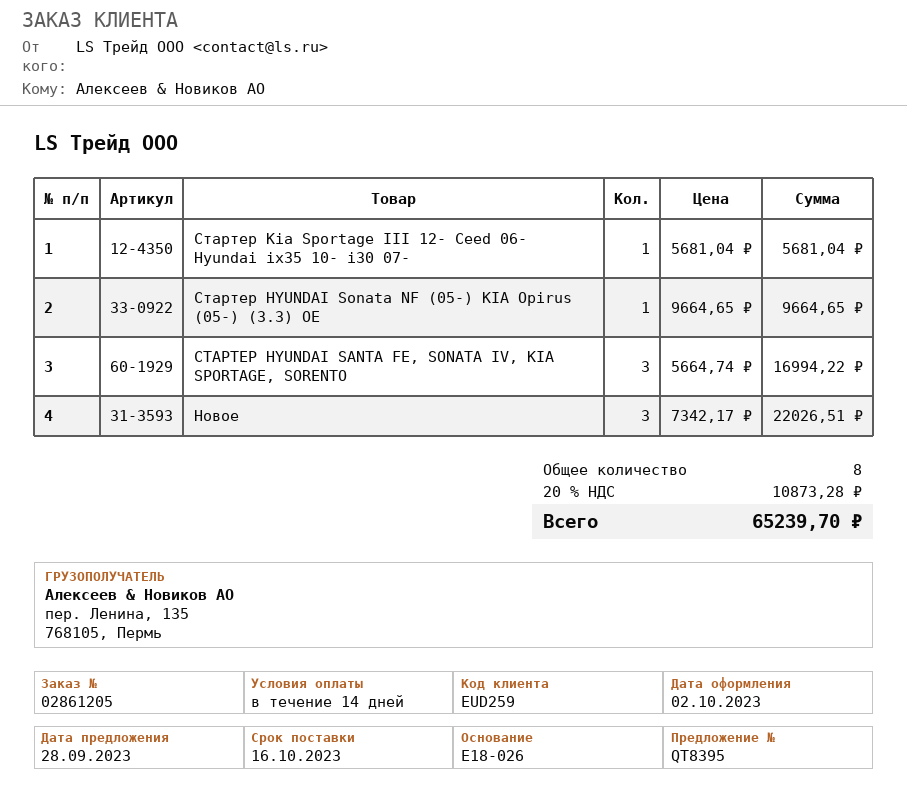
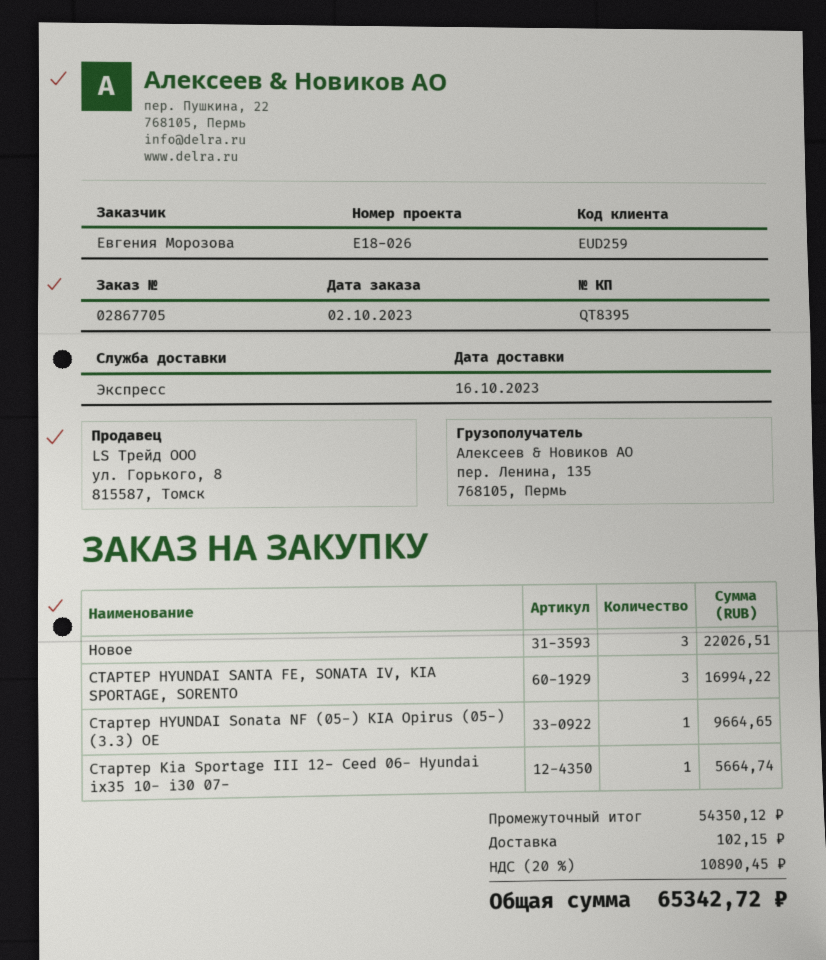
order number: 02861205 -> 02867705
Стартер Kia Sportage III 12- Ceed 06- Hyundai ix35 10- i30 07-: 1 for 5681.04 -> 1 for 5664.74
shipping: none -> 102.15
tax: 20% = 10873.28 -> 20% = 10890.45
total: 65239.70 -> 65342.72

